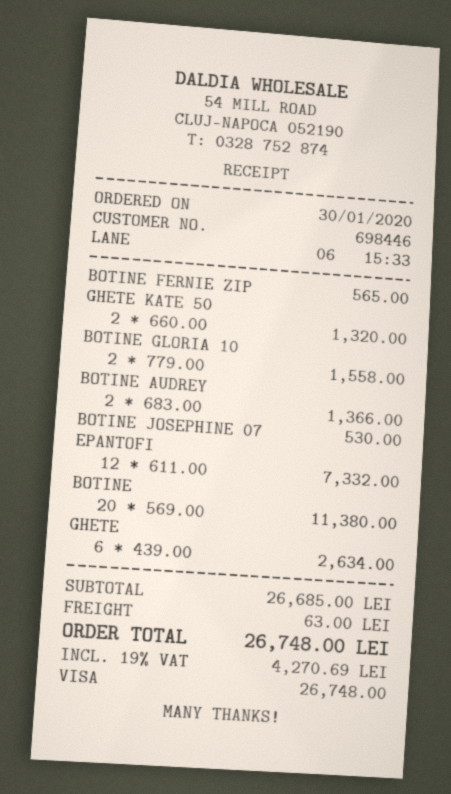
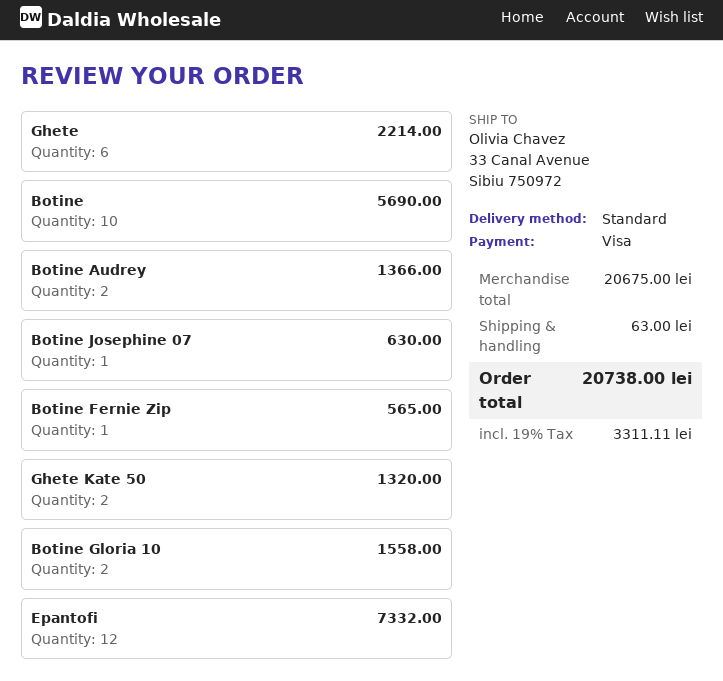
BOTINE JOSEPHINE 07: 1 for 530.00 -> 1 for 630.00
BOTINE: 20 for 11380.00 -> 10 for 5690.00
GHETE: 6 for 2634.00 -> 6 for 2214.00
subtotal: 26685.00 -> 20675.00
tax: 19% = 4270.69 -> 19% = 3311.11
total: 26748.00 -> 20738.00

